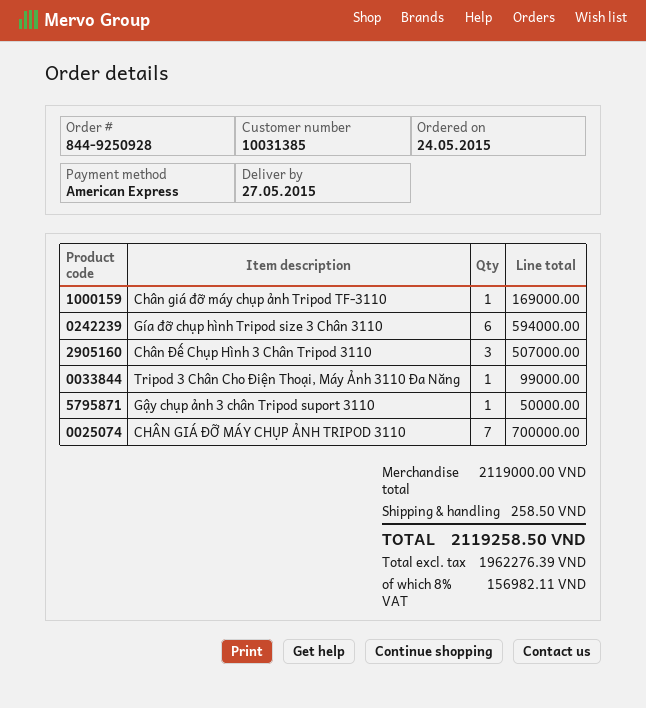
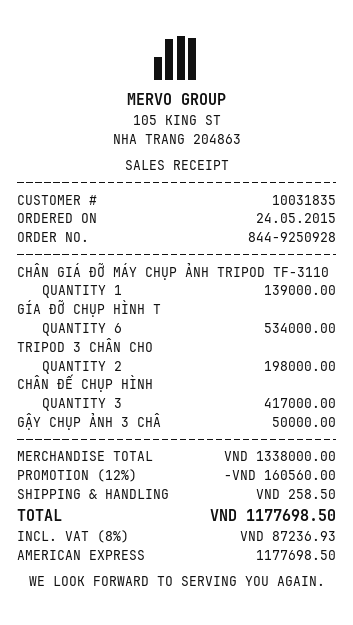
customer number: 10031385 -> 10031835
Chân giá đỡ máy chụp ảnh Tripod TF-3110: 1 for 169000.00 -> 1 for 139000.00
Gía đỡ chụp hình Tripod size 3 Chân 3110: 6 for 594000.00 -> 6 for 534000.00
Chân Đế Chụp Hình 3 Chân Tripod 3110: 3 for 507000.00 -> 3 for 417000.00
Tripod 3 Chân Cho Điện Thoại, Máy Ảnh 3110 Đa Năng: 1 for 99000.00 -> 2 for 198000.00
CHÂN GIÁ ĐỠ MÁY CHỤP ẢNH TRIPOD 3110: 7 for 700000.00 -> none
subtotal: 2119000.00 -> 1338000.00
discount: none -> 12% = 160560.00
tax: 8% = 156982.11 -> 8% = 87236.93
total: 2119258.50 -> 1177698.50

